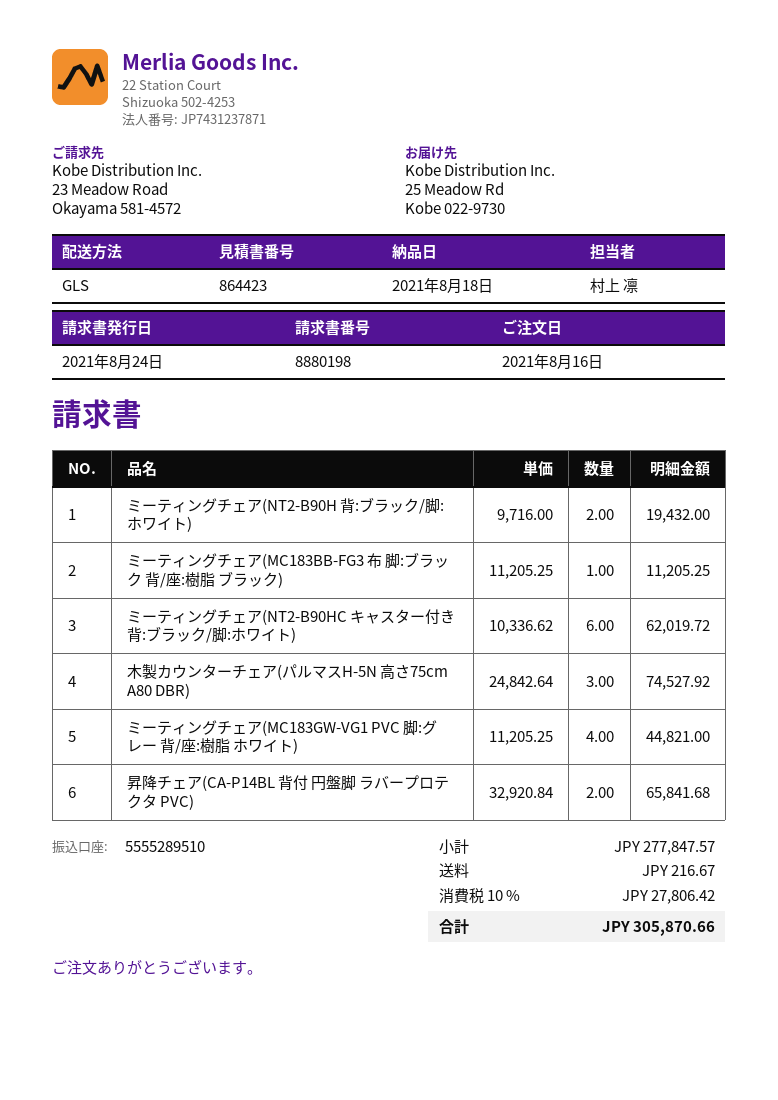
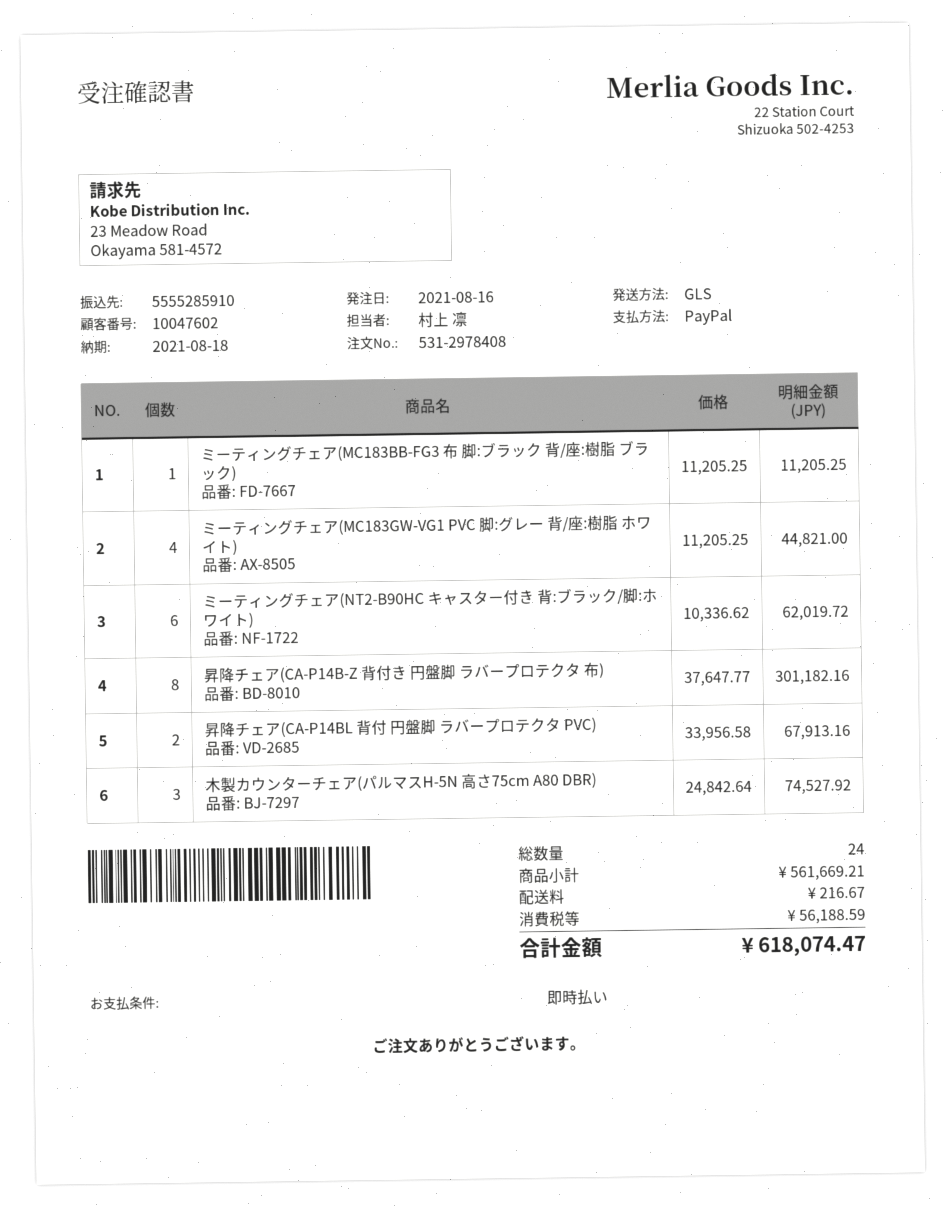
bank account: 5555289510 -> 5555285910
ミーティングチェア(NT2-B90H 背:ブラック/脚:ホワイト): 2 x 9716.00 = 19432.00 -> none
昇降チェア(CA-P14BL 背付 円盤脚 ラバープロテクタ PVC): 2 x 32920.84 = 65841.68 -> 2 x 33956.58 = 67913.16
昇降チェア(CA-P14B-Z 背付き 円盤脚 ラバープロテクタ 布): none -> 8 x 37647.77 = 301182.16
subtotal: 277847.57 -> 561669.21
tax: 27806.42 -> 56188.59
total: 305870.66 -> 618074.47

